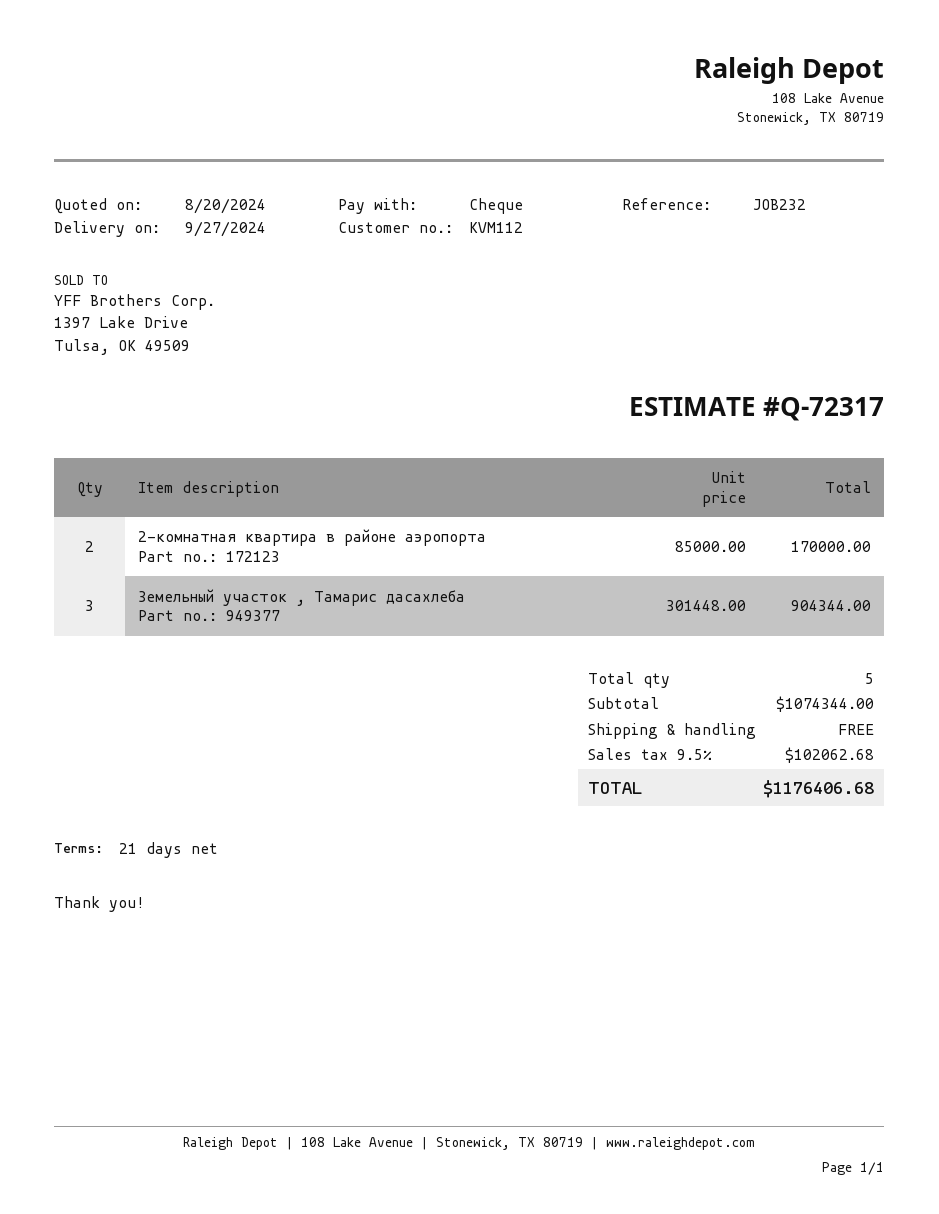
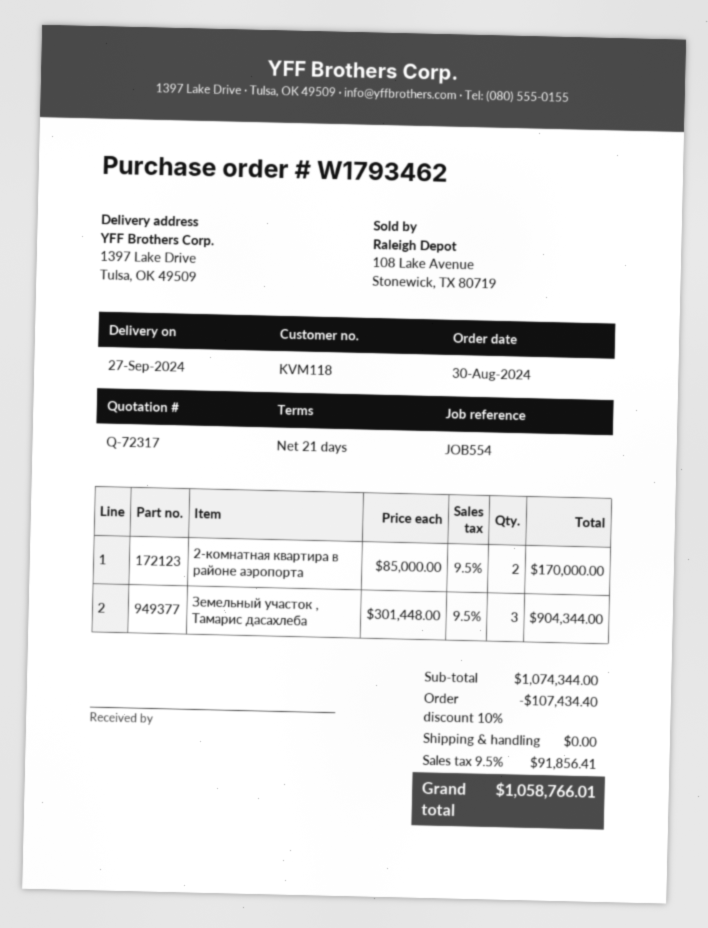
customer number: KVM112 -> KVM118
reference: JOB232 -> JOB554
discount: none -> 10% = 107434.40
tax: 9.5% = 102062.68 -> 9.5% = 91856.41
total: 1176406.68 -> 1058766.01

